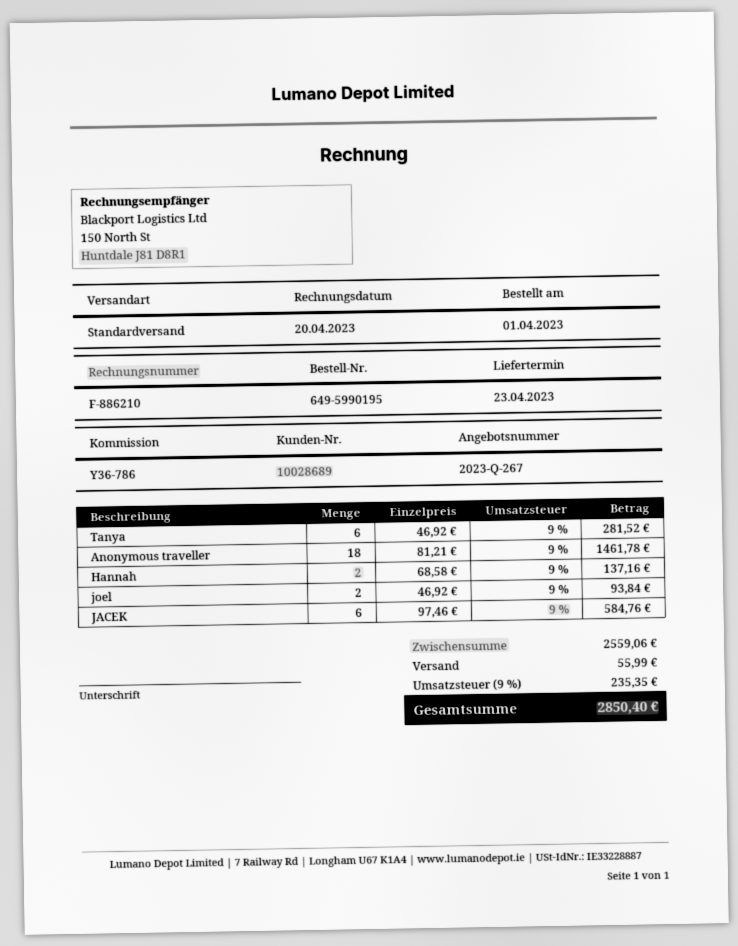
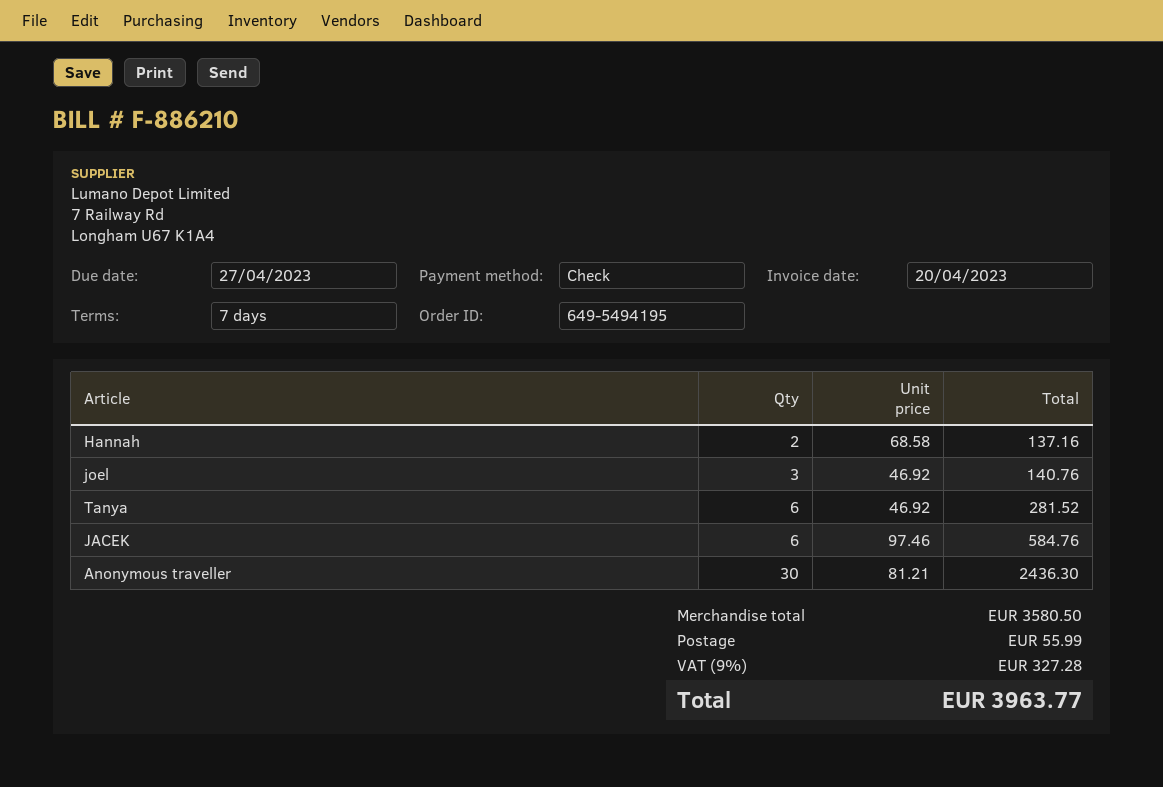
order number: 649-5990195 -> 649-5494195
Anonymous traveller: 18 x 81.21 = 1461.78 -> 30 x 81.21 = 2436.30
joel: 2 x 46.92 = 93.84 -> 3 x 46.92 = 140.76
subtotal: 2559.06 -> 3580.50
tax: 9% = 235.35 -> 9% = 327.28
total: 2850.40 -> 3963.77

